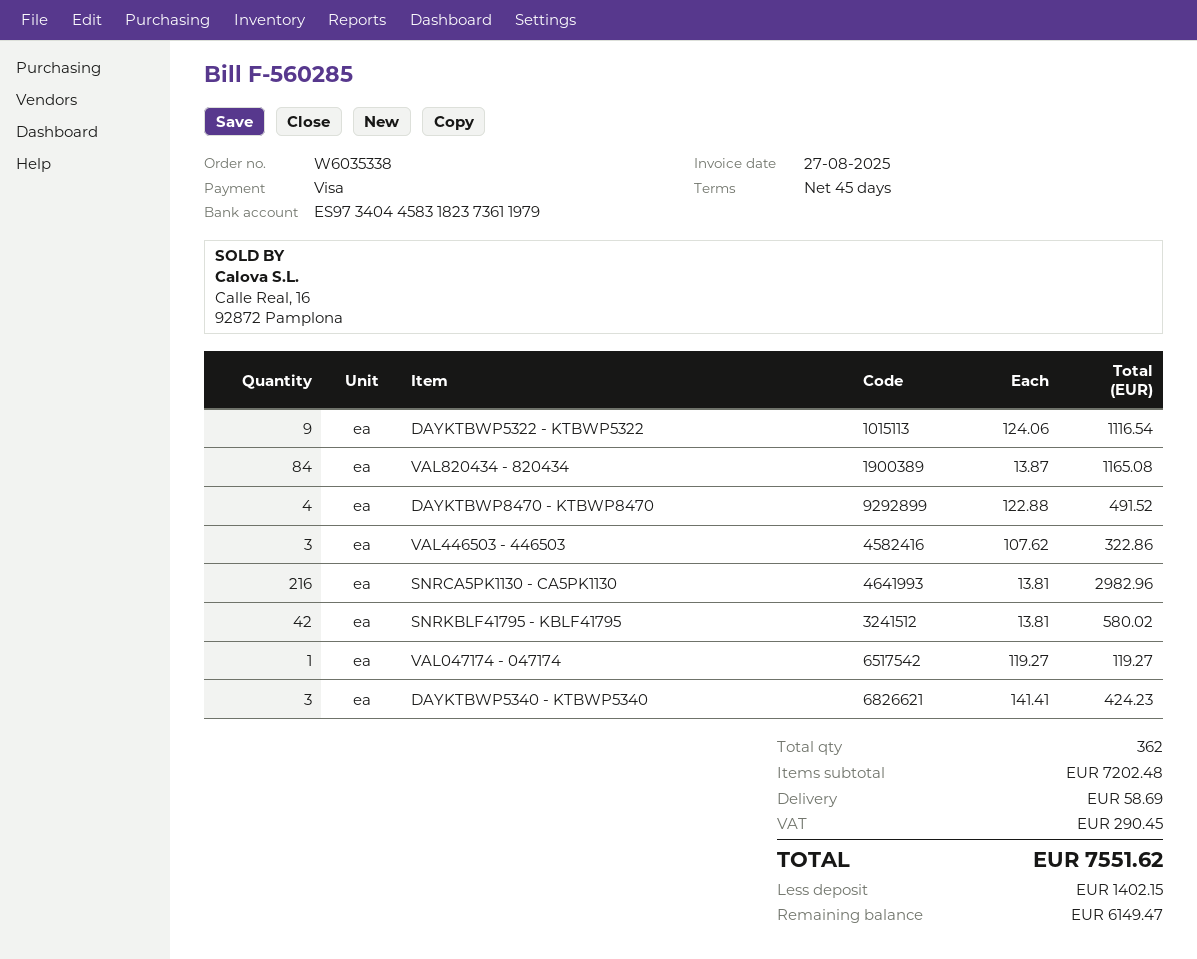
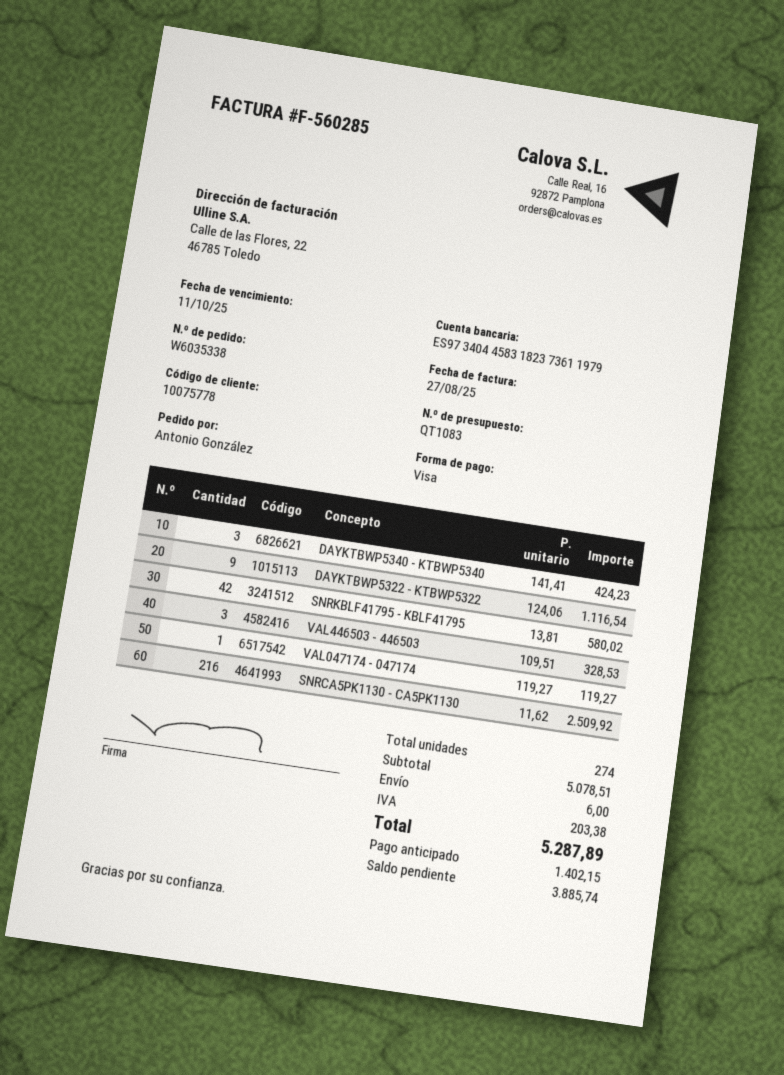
VAL820434 - 820434: 84 x 13.87 = 1165.08 -> none
DAYKTBWP8470 - KTBWP8470: 4 x 122.88 = 491.52 -> none
VAL446503 - 446503: 3 x 107.62 = 322.86 -> 3 x 109.51 = 328.53
SNRCA5PK1130 - CA5PK1130: 216 x 13.81 = 2982.96 -> 216 x 11.62 = 2509.92
total quantity: 362 -> 274
subtotal: 7202.48 -> 5078.51
shipping: 58.69 -> 6.00
tax: 290.45 -> 203.38
total: 7551.62 -> 5287.89
balance: 6149.47 -> 3885.74

